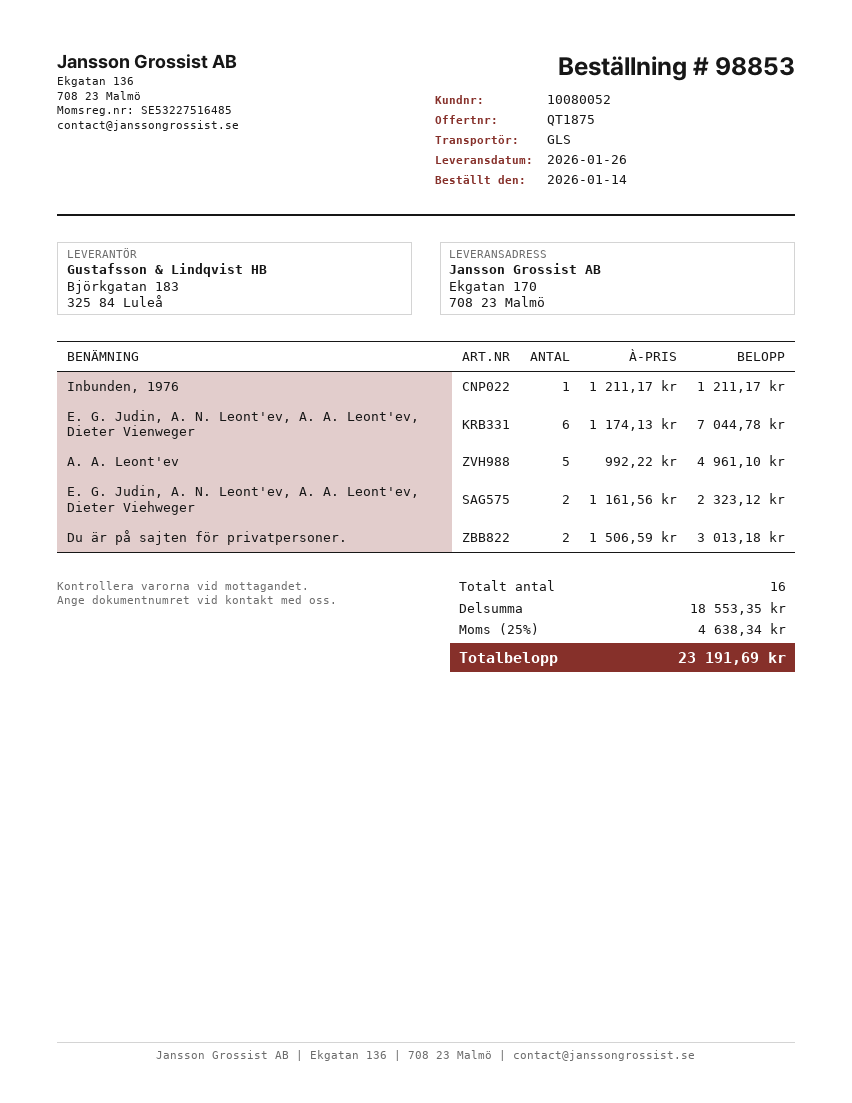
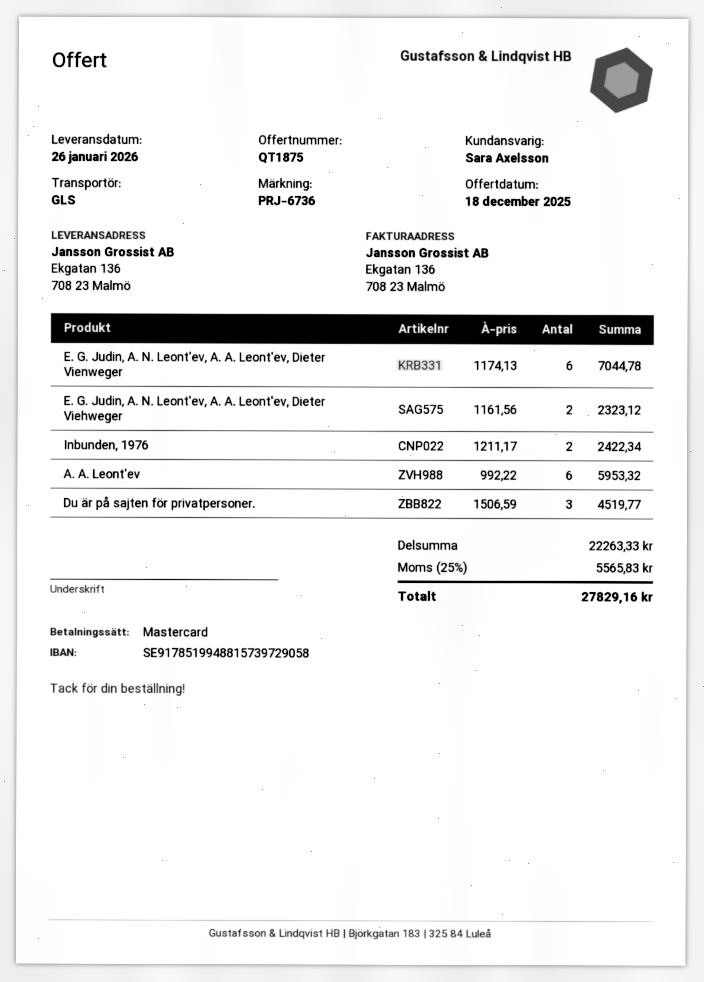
ship to: Ekgatan 170, 708 23 Malmö -> Ekgatan 136, 708 23 Malmö
Inbunden, 1976: 1 x 1211.17 = 1211.17 -> 2 x 1211.17 = 2422.34
A. A. Leont'ev: 5 x 992.22 = 4961.10 -> 6 x 992.22 = 5953.32
Du är på sajten för privatpersoner.: 2 x 1506.59 = 3013.18 -> 3 x 1506.59 = 4519.77
subtotal: 18553.35 -> 22263.33
tax: 25% = 4638.34 -> 25% = 5565.83
total: 23191.69 -> 27829.16

